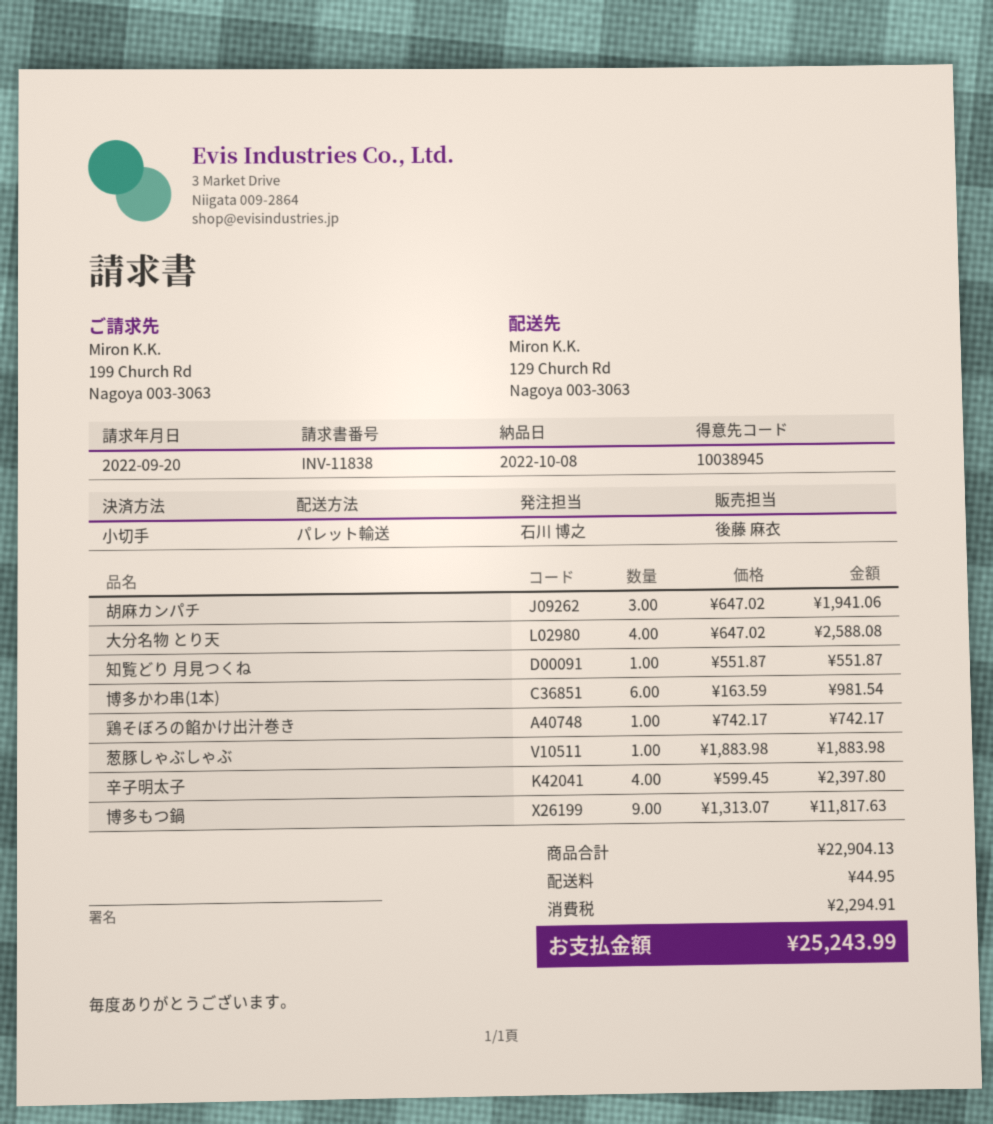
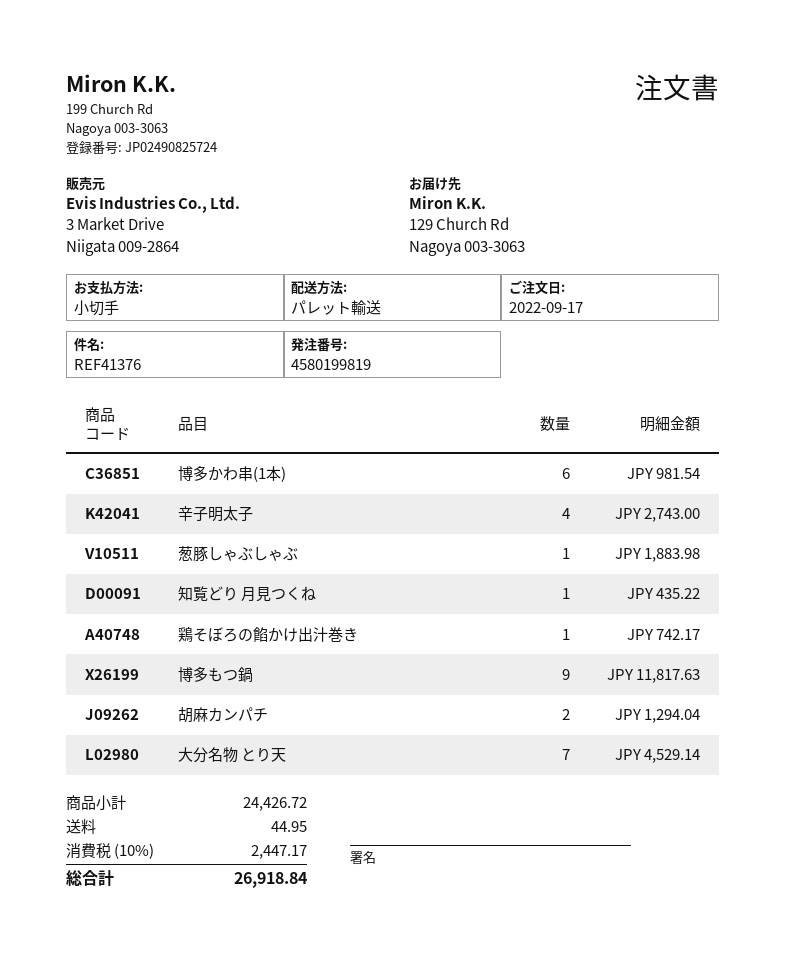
胡麻カンパチ: 3 for 1941.06 -> 2 for 1294.04
大分名物 とり天: 4 for 2588.08 -> 7 for 4529.14
知覧どり 月見つくね: 1 for 551.87 -> 1 for 435.22
辛子明太子: 4 for 2397.80 -> 4 for 2743.00
subtotal: 22904.13 -> 24426.72
tax: 2294.91 -> 2447.17
total: 25243.99 -> 26918.84

